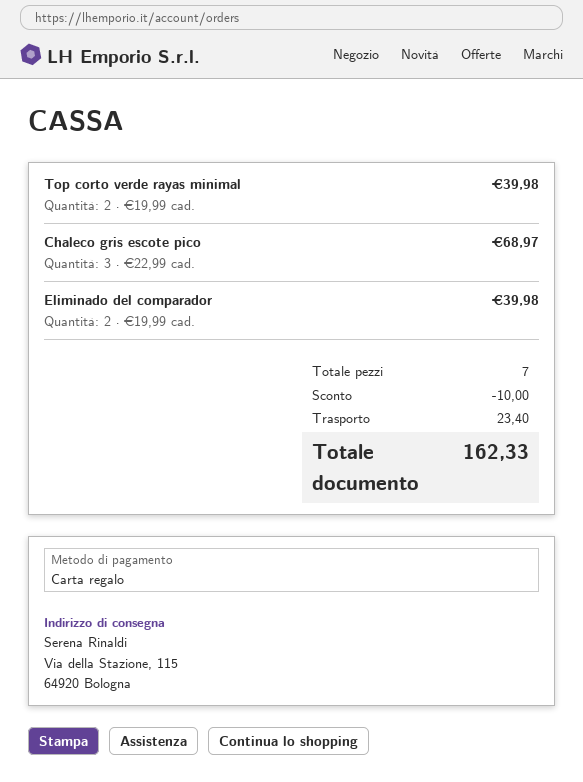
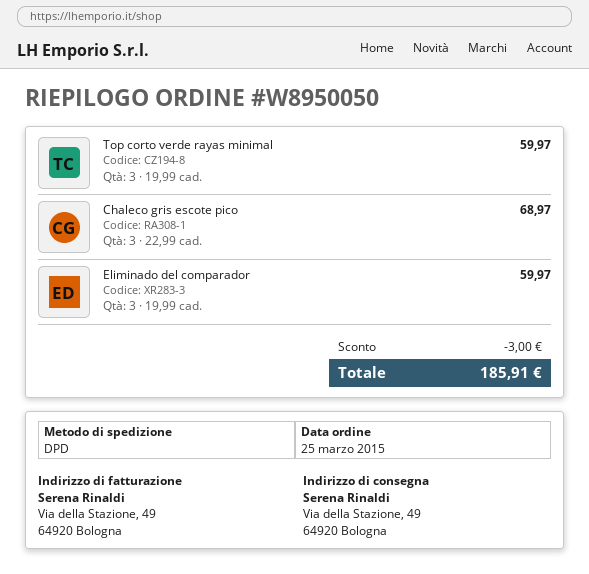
ship to: Via della Stazione, 115, 64920 Bologna -> Via della Stazione, 49, 64920 Bologna
Top corto verde rayas minimal: 2 x 19.99 = 39.98 -> 3 x 19.99 = 59.97
Eliminado del comparador: 2 x 19.99 = 39.98 -> 3 x 19.99 = 59.97
discount: 10.00 -> 3.00
shipping: 23.40 -> none
total: 162.33 -> 185.91

